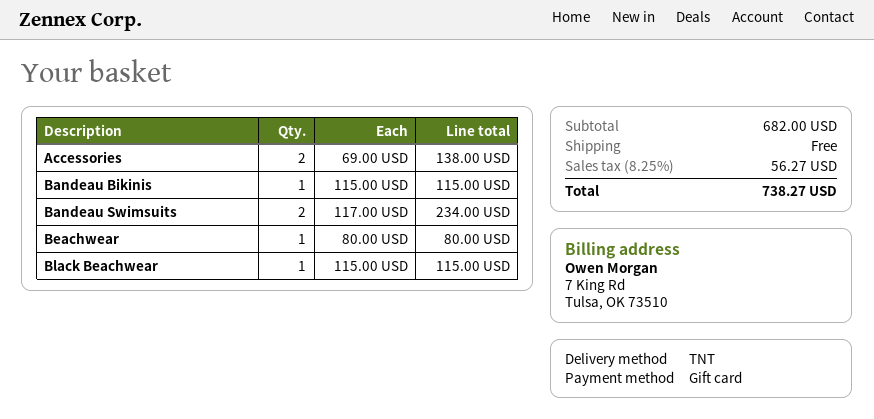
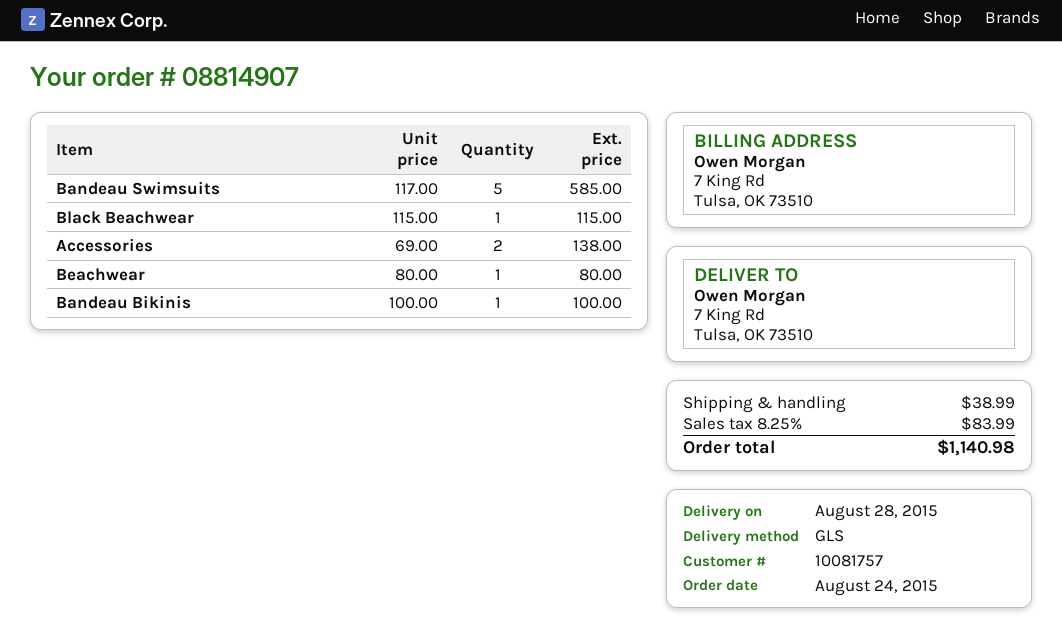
shipping method: TNT -> GLS
Bandeau Bikinis: 1 x 115.00 = 115.00 -> 1 x 100.00 = 100.00
Bandeau Swimsuits: 2 x 117.00 = 234.00 -> 5 x 117.00 = 585.00
shipping: 0.00 -> 38.99
tax: 8.25% = 56.27 -> 8.25% = 83.99
total: 738.27 -> 1140.98

